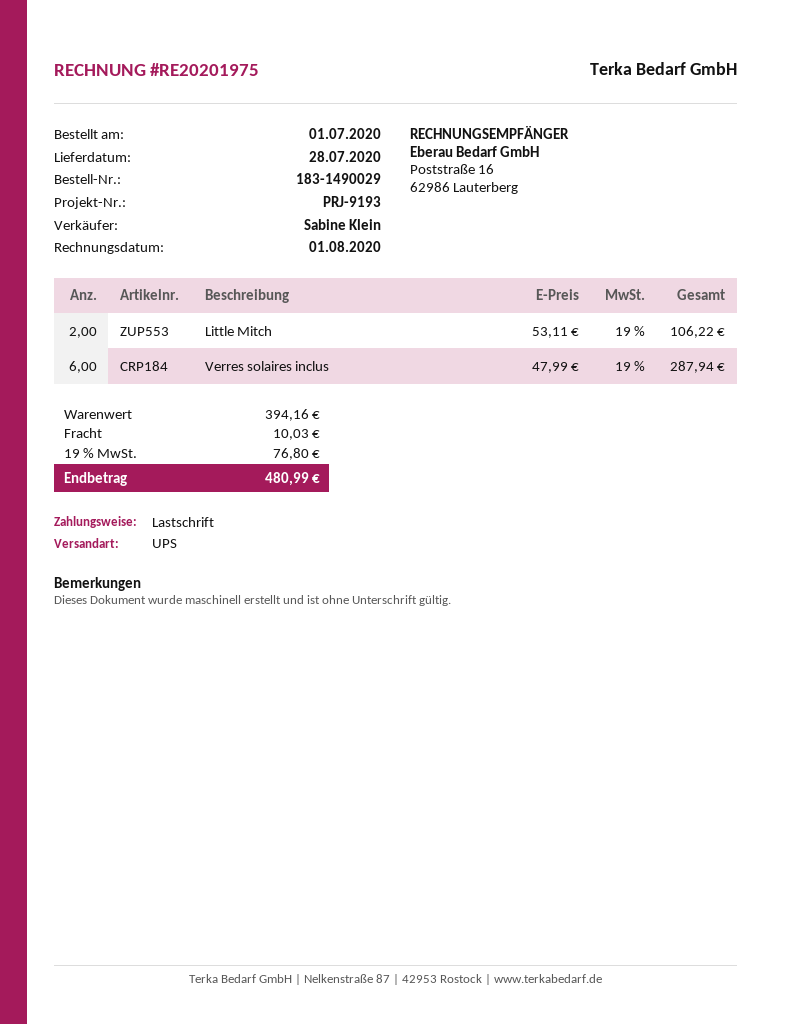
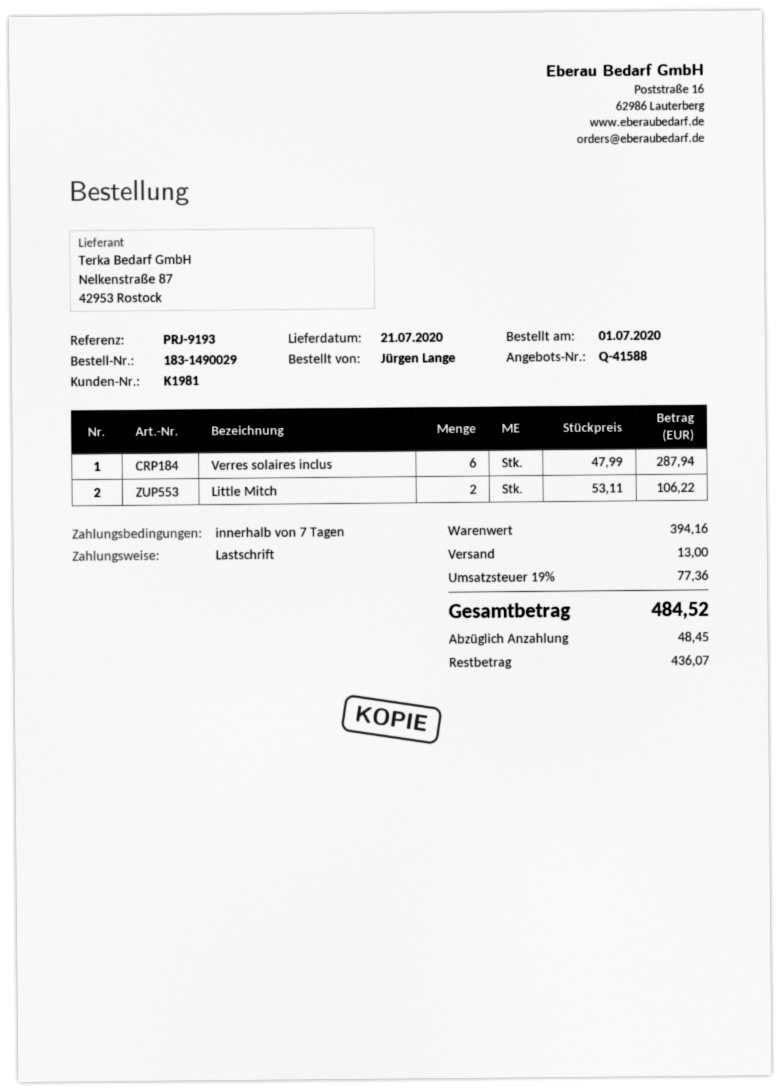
delivery date: 2020-07-28 -> 2020-07-21
shipping: 10.03 -> 13.00
tax: 19% = 76.80 -> 19% = 77.36
total: 480.99 -> 484.52

